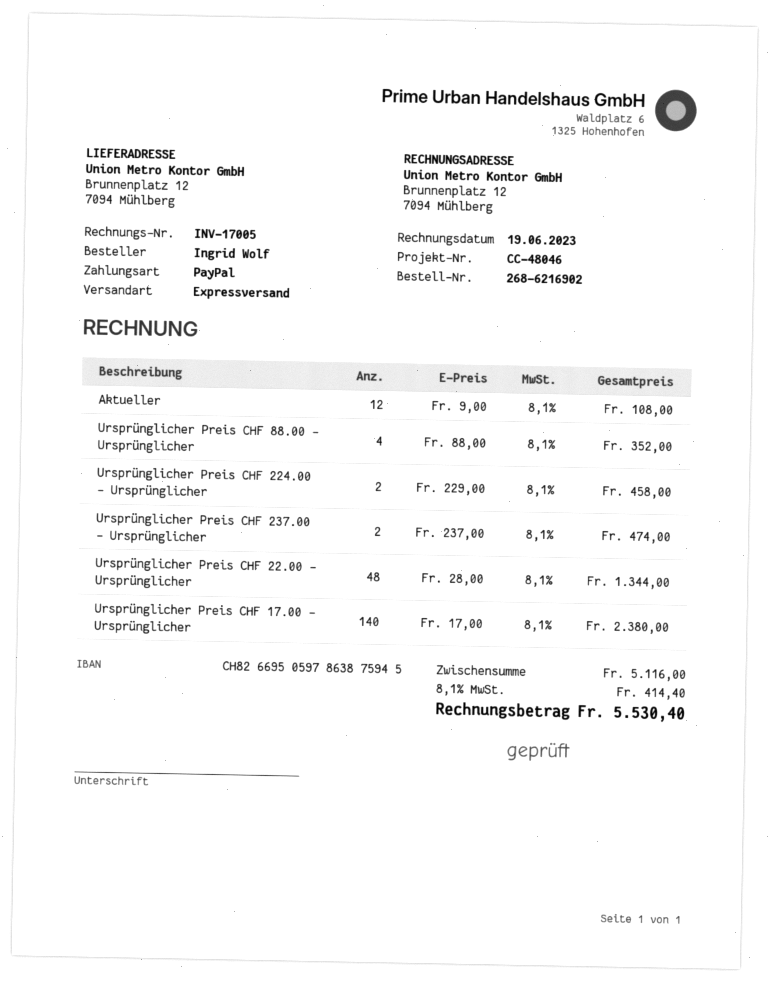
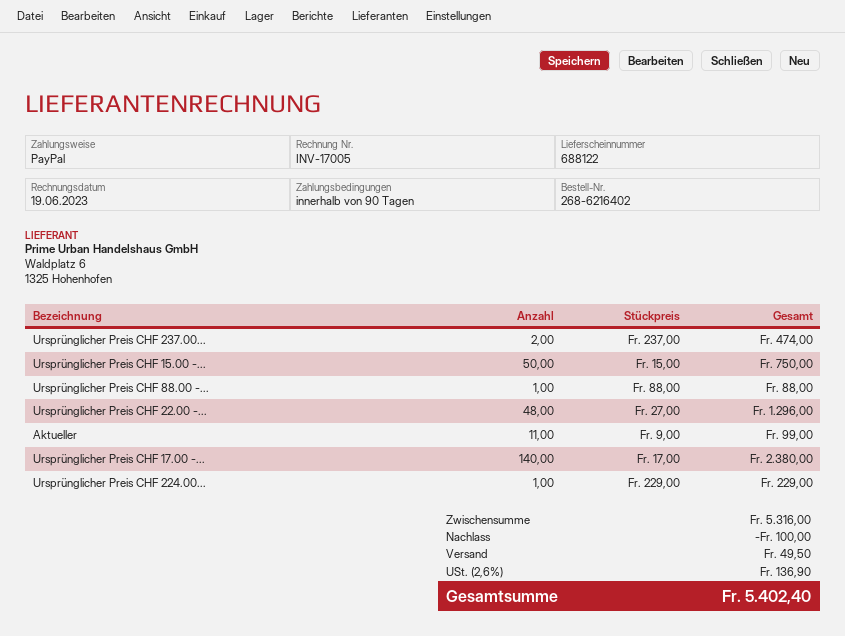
order number: 268-6216902 -> 268-6216402
Aktueller: 12 x 9.00 = 108.00 -> 11 x 9.00 = 99.00
Ursprünglicher Preis CHF 88.00 - Ursprünglicher: 4 x 88.00 = 352.00 -> 1 x 88.00 = 88.00
Ursprünglicher Preis CHF 224.00 - Ursprünglicher: 2 x 229.00 = 458.00 -> 1 x 229.00 = 229.00
Ursprünglicher Preis CHF 22.00 - Ursprünglicher: 48 x 28.00 = 1344.00 -> 48 x 27.00 = 1296.00
Ursprünglicher Preis CHF 15.00 -...: none -> 50 x 15.00 = 750.00
subtotal: 5116.00 -> 5316.00
discount: none -> 100.00
shipping: none -> 49.50
tax: 8.1% = 414.40 -> 2.6% = 136.90
total: 5530.40 -> 5402.40

